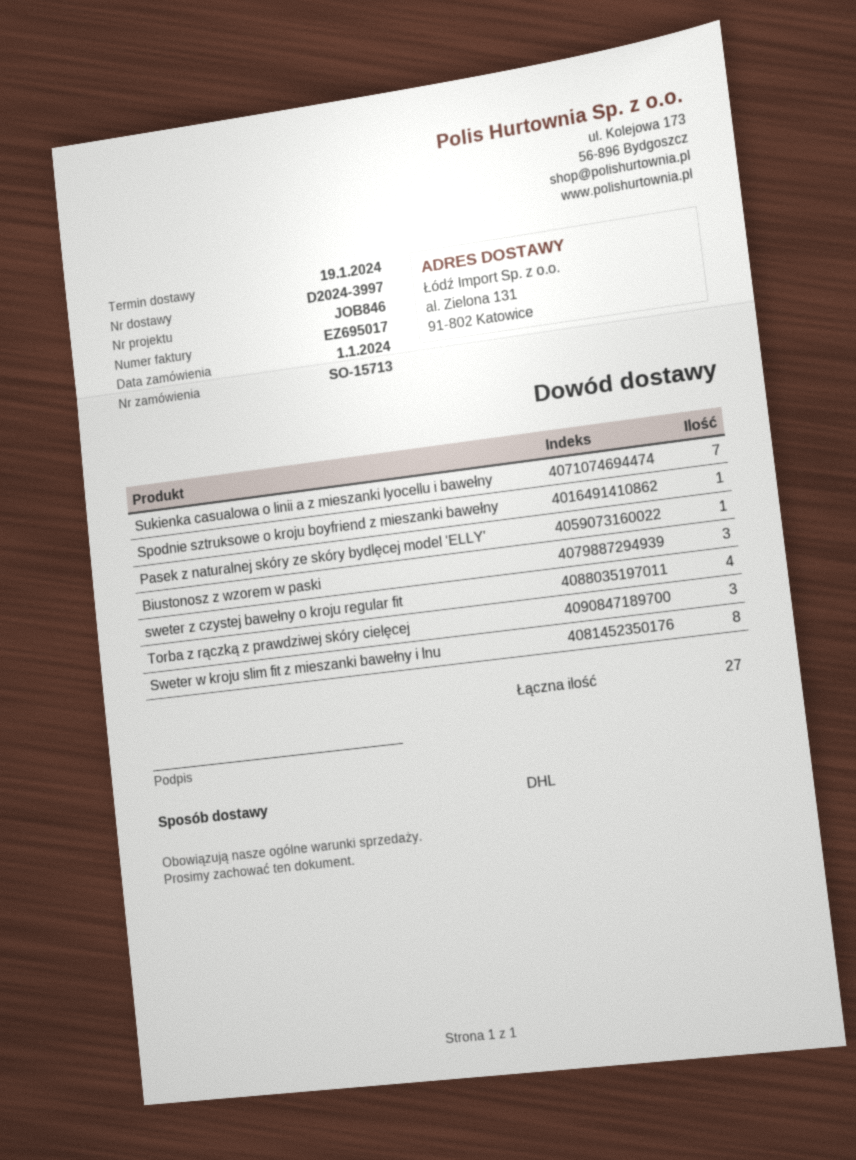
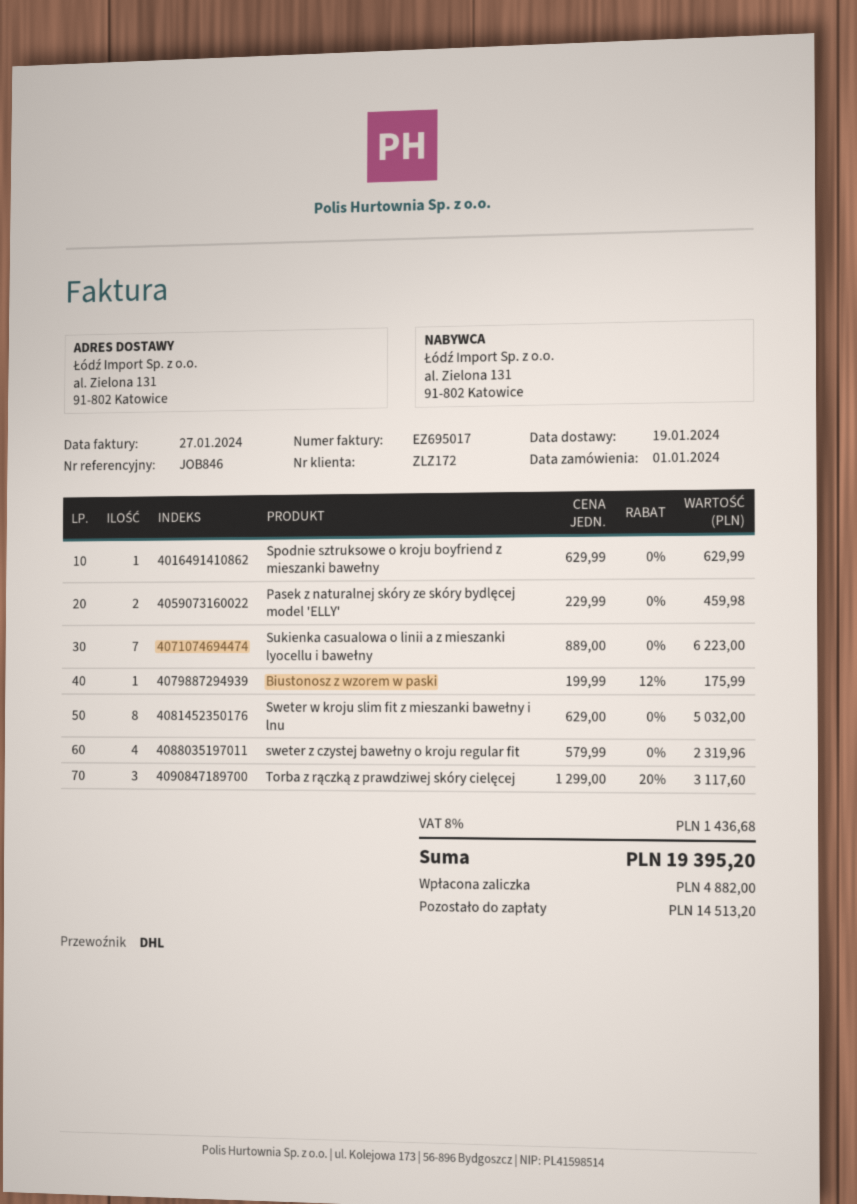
Pasek z naturalnej skóry ze skóry bydlęcej model 'ELLY': 1 -> 2
Biustonosz z wzorem w paski: 3 -> 1

